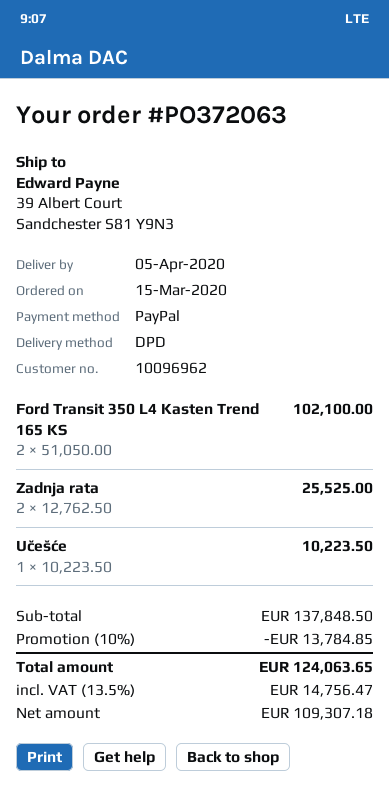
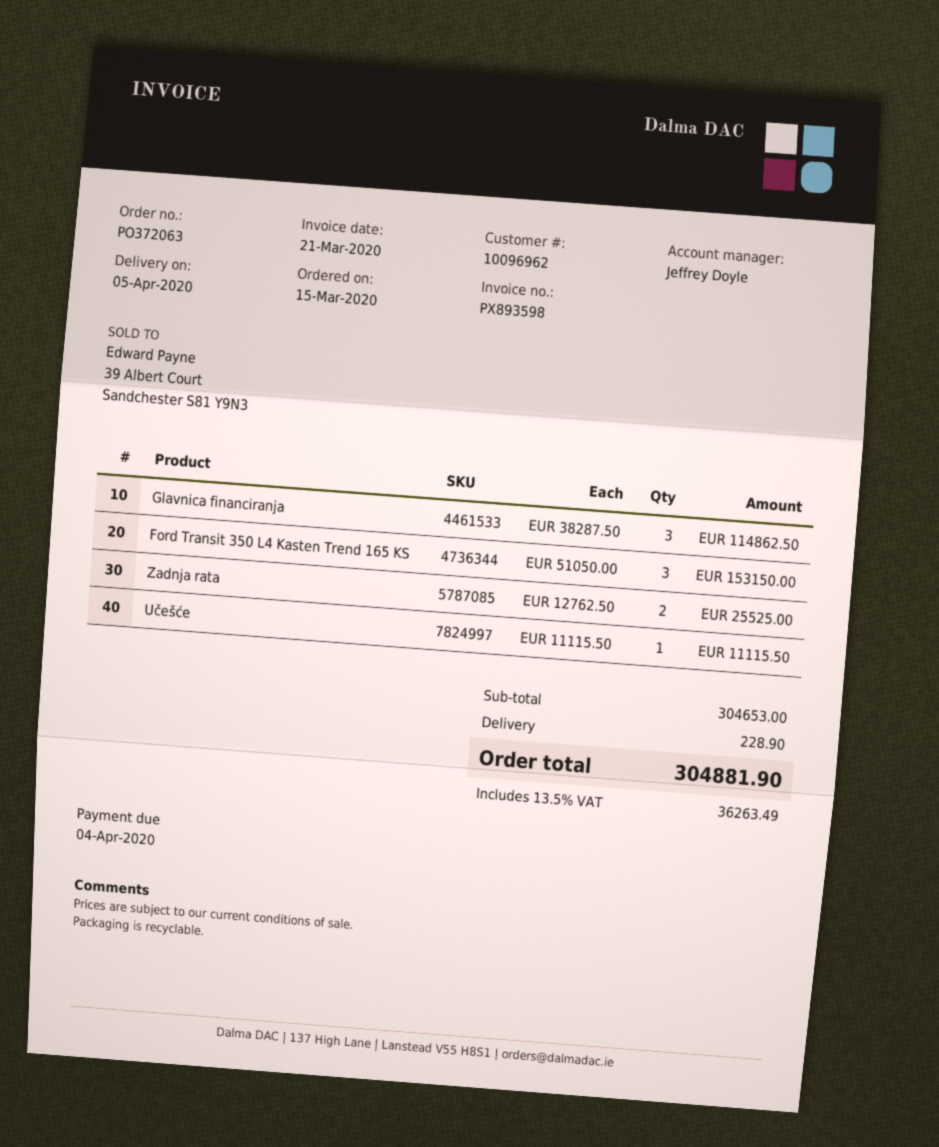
Ford Transit 350 L4 Kasten Trend 165 KS: 2 x 51050.00 = 102100.00 -> 3 x 51050.00 = 153150.00
Učešće: 1 x 10223.50 = 10223.50 -> 1 x 11115.50 = 11115.50
Glavnica financiranja: none -> 3 x 38287.50 = 114862.50
subtotal: 137848.50 -> 304653.00
discount: 10% = 13784.85 -> none
shipping: none -> 228.90
tax: 13.5% = 14756.47 -> 13.5% = 36263.49
total: 124063.65 -> 304881.90

